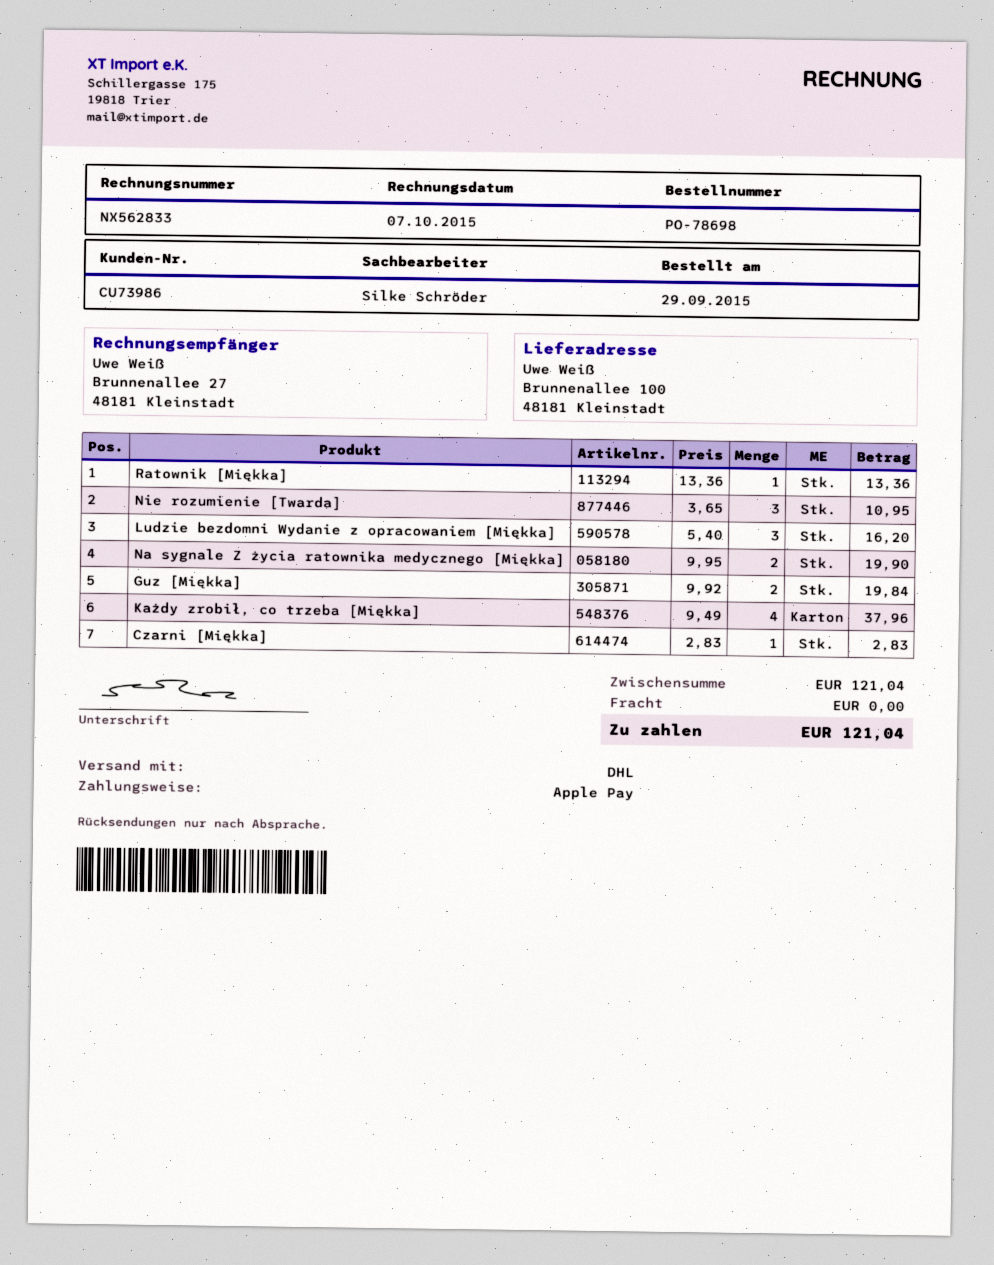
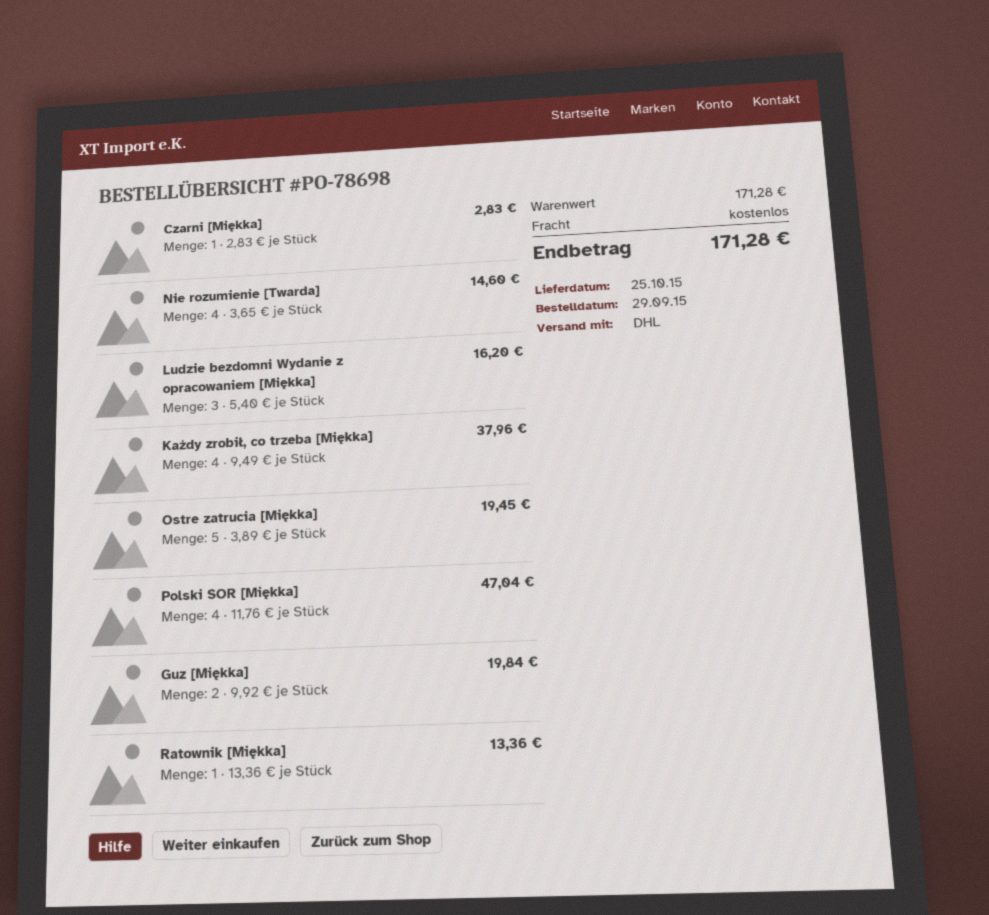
Nie rozumienie [Twarda]: 3 x 3.65 = 10.95 -> 4 x 3.65 = 14.60
Na sygnale Z życia ratownika medycznego [Miękka]: 2 x 9.95 = 19.90 -> none
Ostre zatrucia [Miękka]: none -> 5 x 3.89 = 19.45
Polski SOR [Miękka]: none -> 4 x 11.76 = 47.04
subtotal: 121.04 -> 171.28
total: 121.04 -> 171.28

